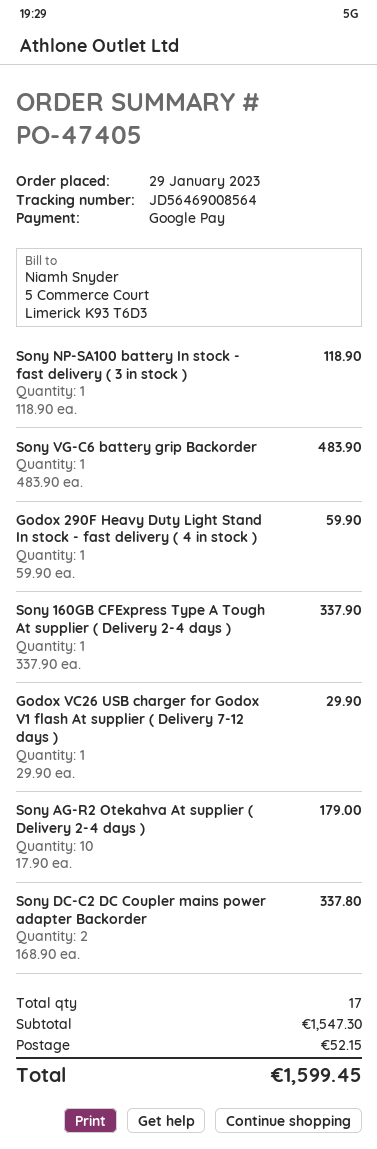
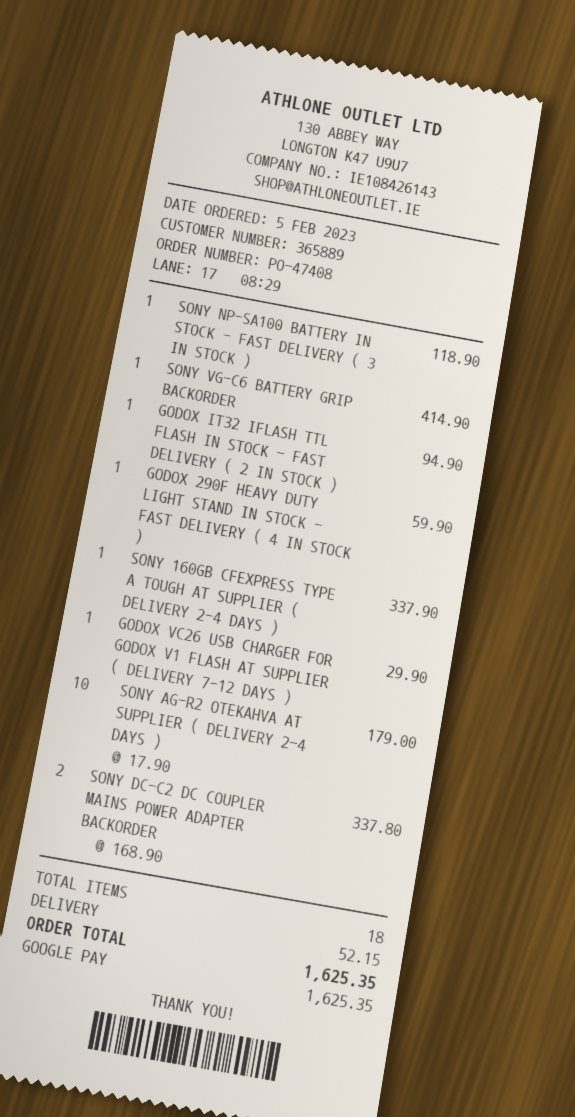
order number: PO-47405 -> PO-47408
order date: 2023-01-29 -> 2023-02-05
Sony VG-C6 battery grip Backorder: 1 x 483.90 = 483.90 -> 1 x 414.90 = 414.90
GODOX IT32 IFLASH TTL FLASH IN STOCK - FAST DELIVERY ( 2 IN STOCK ): none -> 1 x 94.90 = 94.90
total quantity: 17 -> 18
total: 1599.45 -> 1625.35

